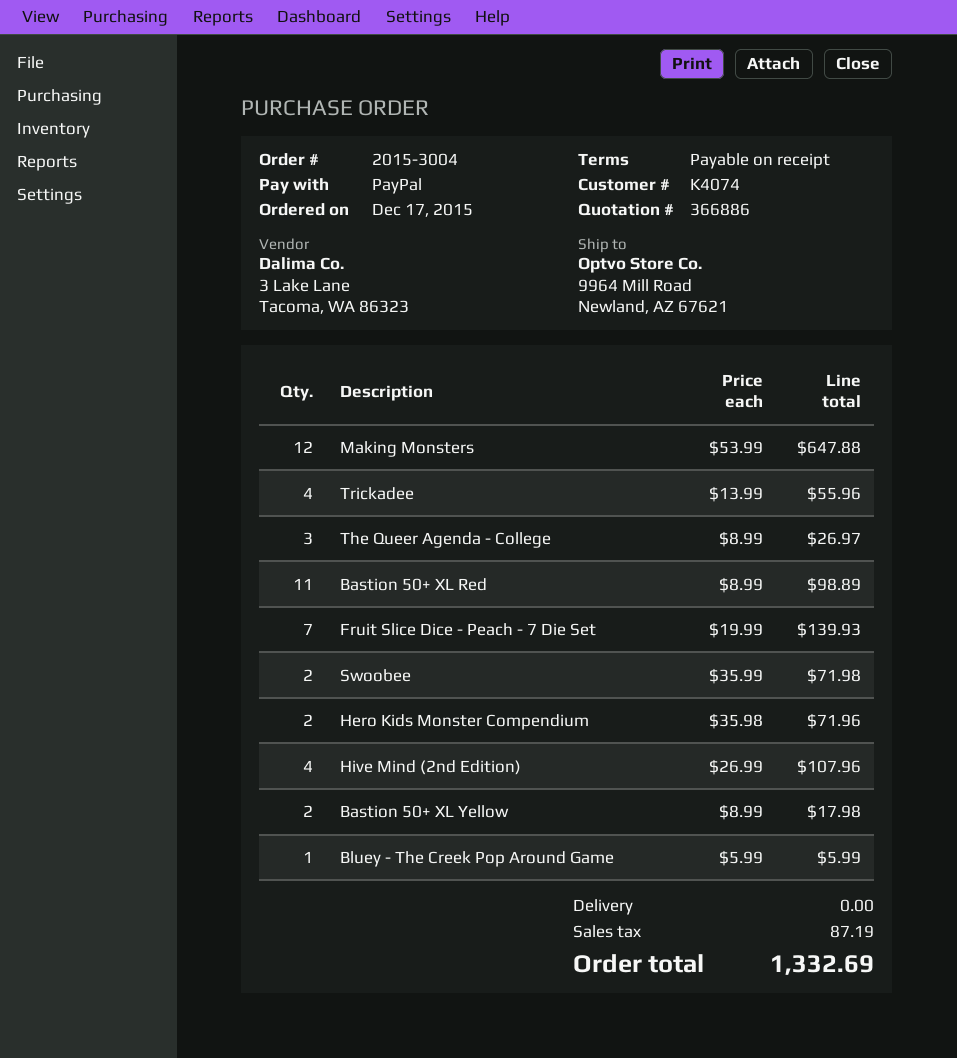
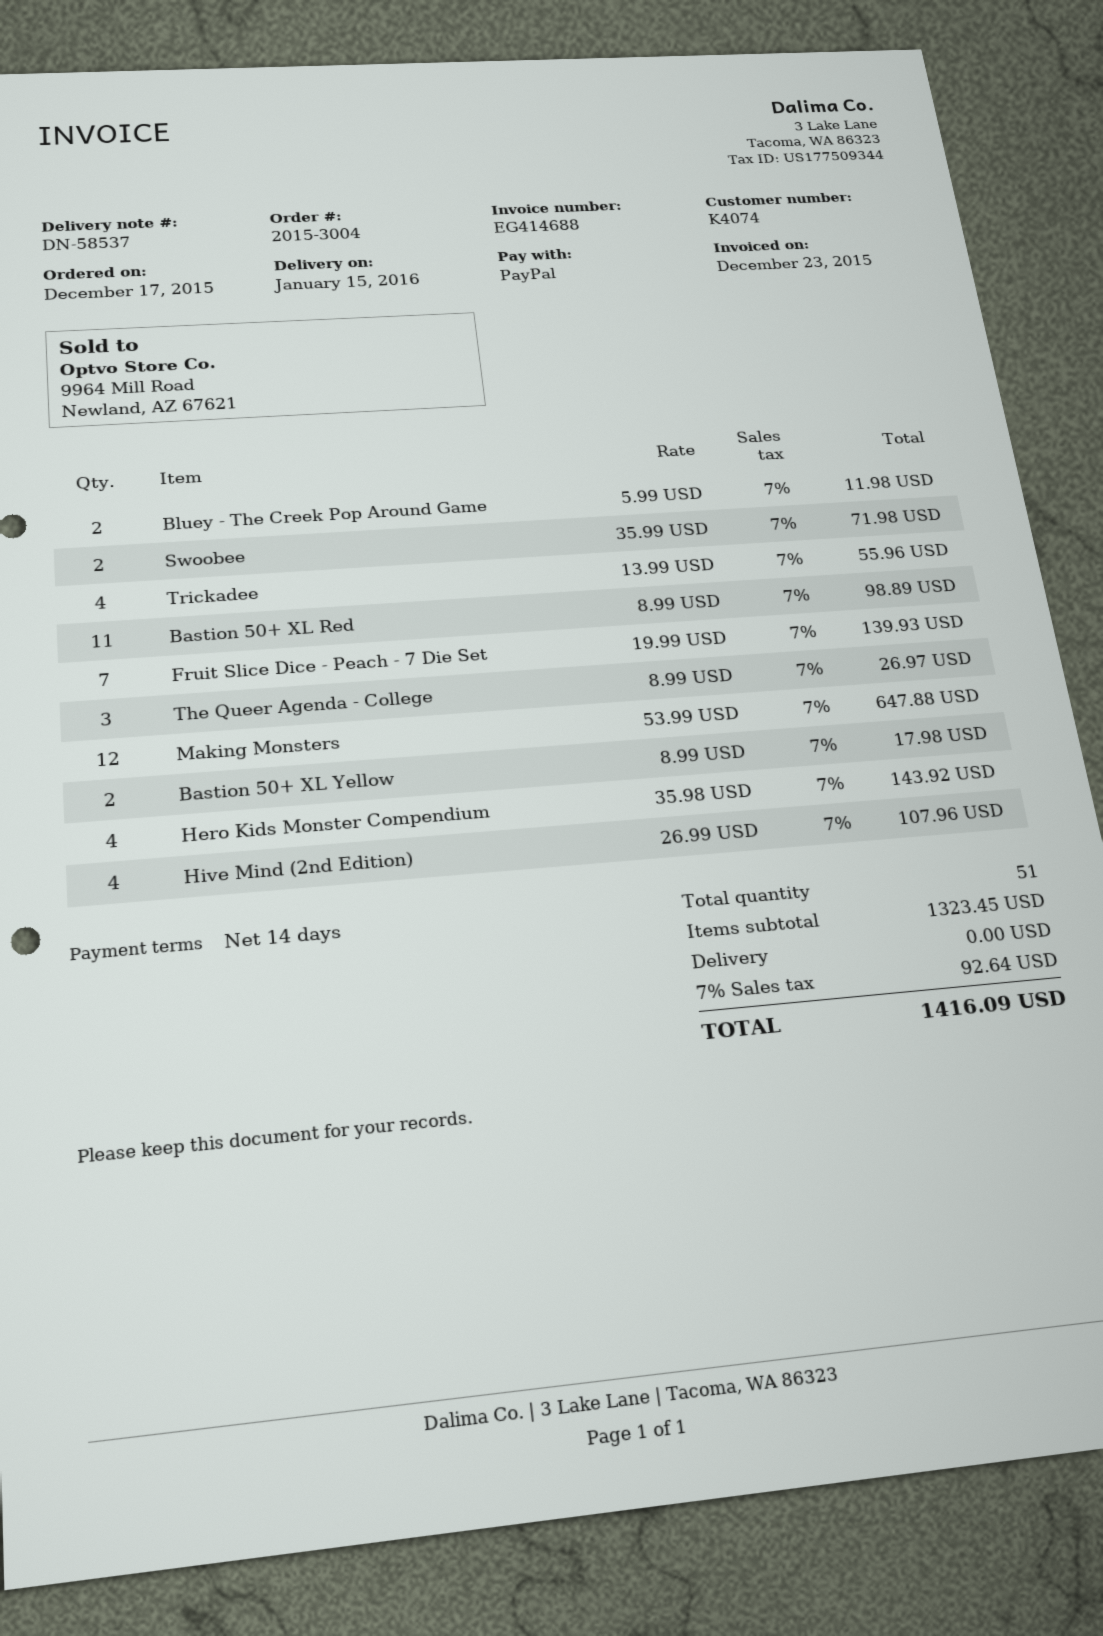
payment terms: on receipt -> 14 days
Hero Kids Monster Compendium: 2 x 35.98 = 71.96 -> 4 x 35.98 = 143.92
Bluey - The Creek Pop Around Game: 1 x 5.99 = 5.99 -> 2 x 5.99 = 11.98
tax: 87.19 -> 92.64
total: 1332.69 -> 1416.09

